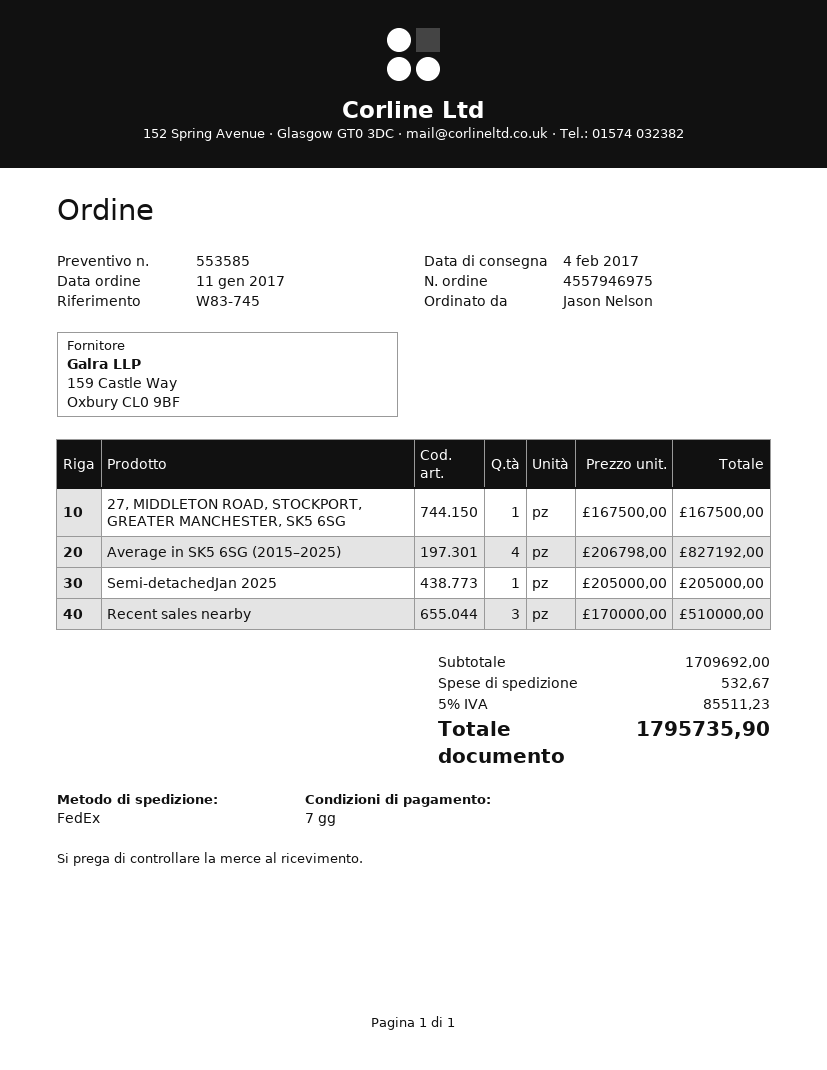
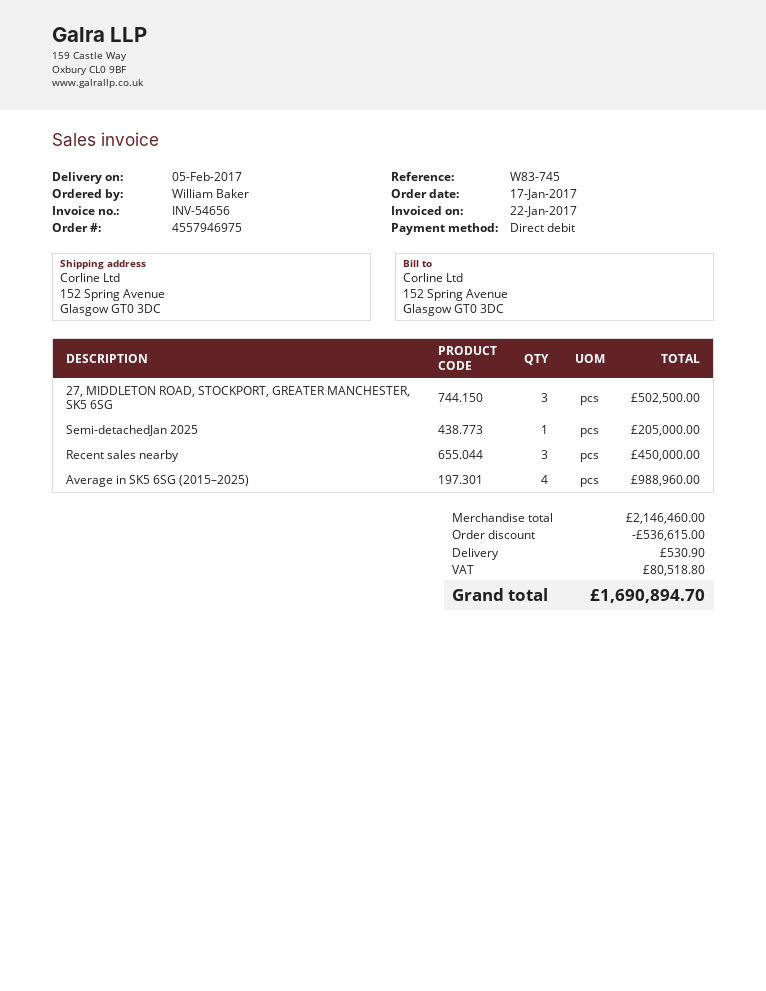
order date: 2017-01-11 -> 2017-01-17
delivery date: 2017-02-04 -> 2017-02-05
ordered by: Jason Nelson -> William Baker
27, MIDDLETON ROAD, STOCKPORT, GREATER MANCHESTER, SK5 6SG: 1 for 167500.00 -> 3 for 502500.00
Average in SK5 6SG (2015–2025): 4 for 827192.00 -> 4 for 988960.00
Recent sales nearby: 3 for 510000.00 -> 3 for 450000.00
subtotal: 1709692.00 -> 2146460.00
discount: none -> 536615.00
shipping: 532.67 -> 530.90
tax: 85511.23 -> 80518.80
total: 1795735.90 -> 1690894.70

